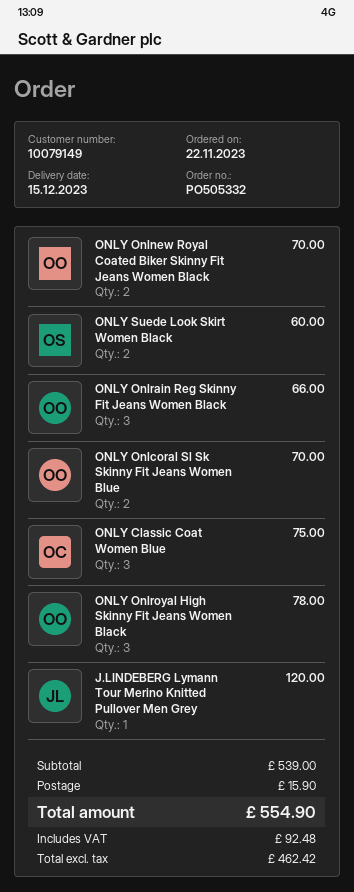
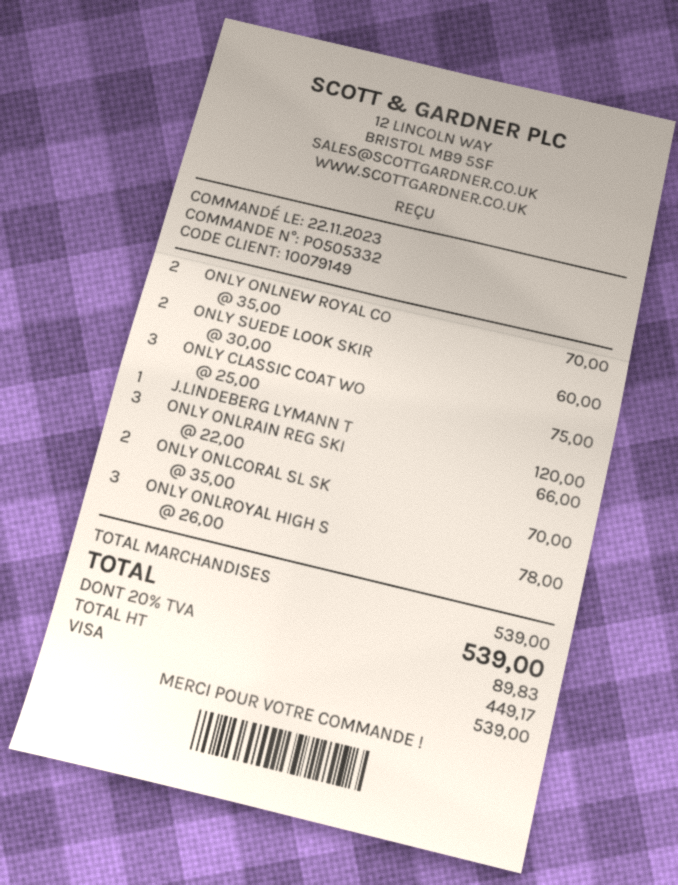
shipping: 15.90 -> none
net: 462.42 -> 449.17
tax: 92.48 -> 89.83
total: 554.90 -> 539.00

